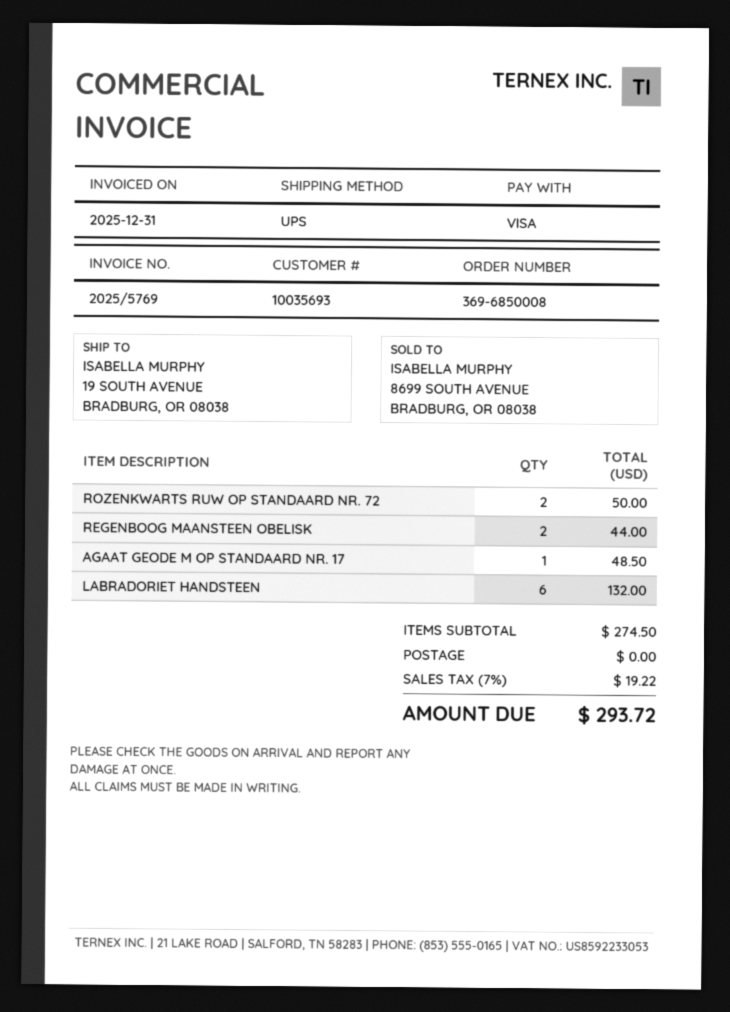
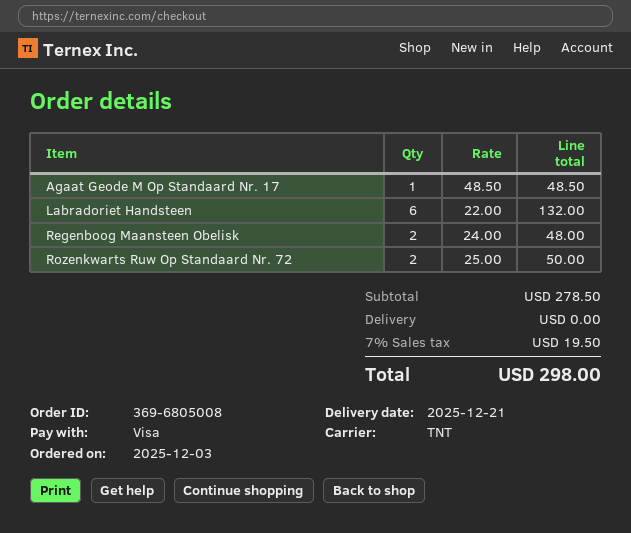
order number: 369-6850008 -> 369-6805008
shipping method: UPS -> TNT
REGENBOOG MAANSTEEN OBELISK: 2 for 44.00 -> 2 for 48.00
subtotal: 274.50 -> 278.50
tax: 7% = 19.22 -> 7% = 19.50
total: 293.72 -> 298.00

